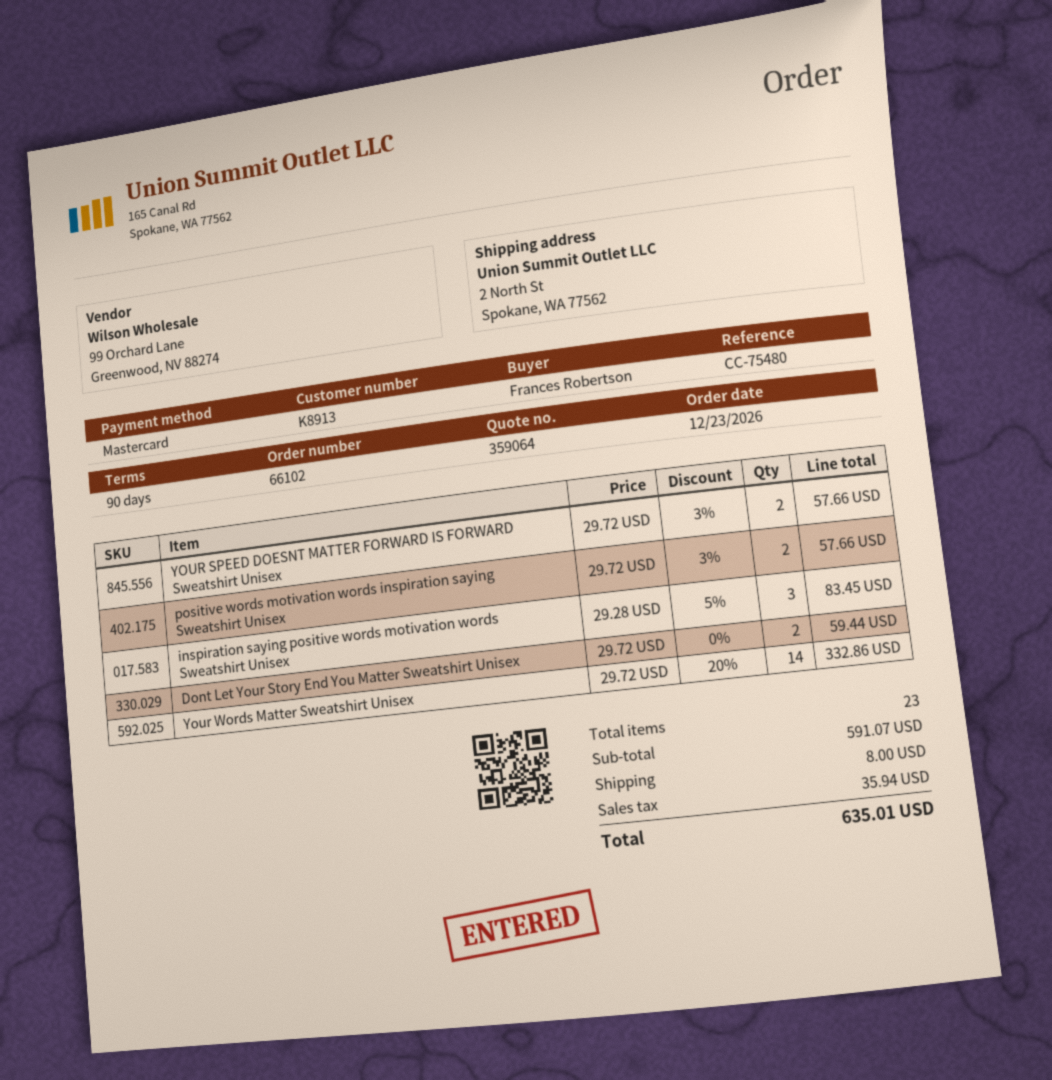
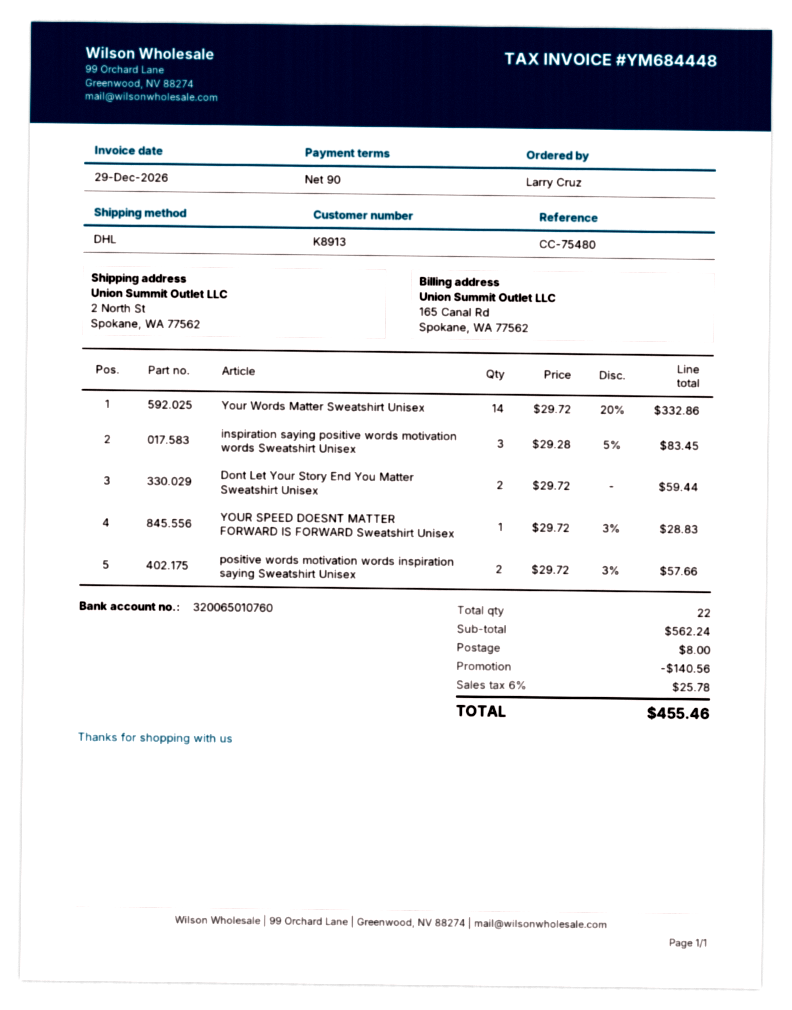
ordered by: Frances Robertson -> Larry Cruz
YOUR SPEED DOESNT MATTER FORWARD IS FORWARD Sweatshirt Unisex: 2 x 29.72 - 3% = 57.66 -> 1 x 29.72 - 3% = 28.83
total quantity: 23 -> 22
subtotal: 591.07 -> 562.24
discount: none -> 140.56
tax: 35.94 -> 25.78
total: 635.01 -> 455.46

